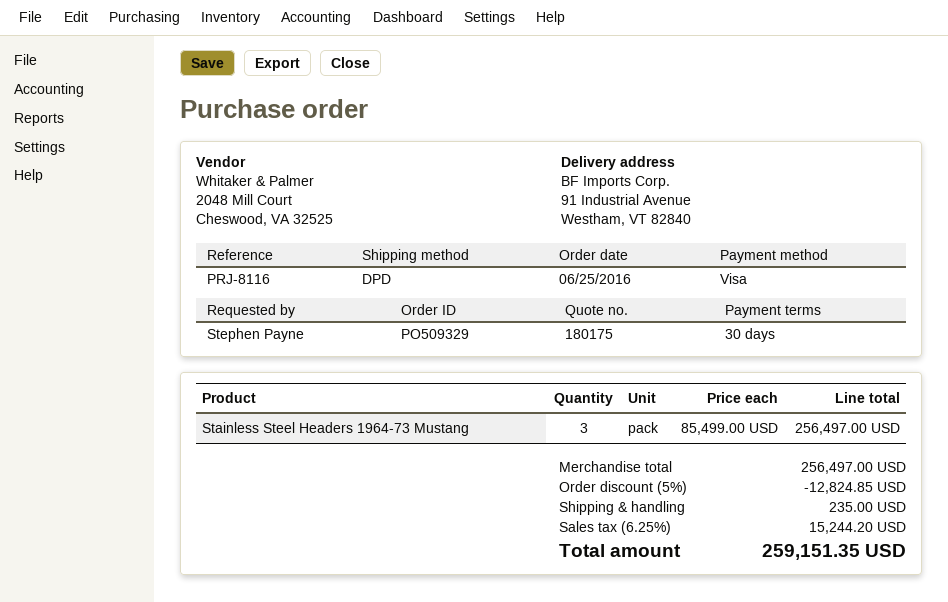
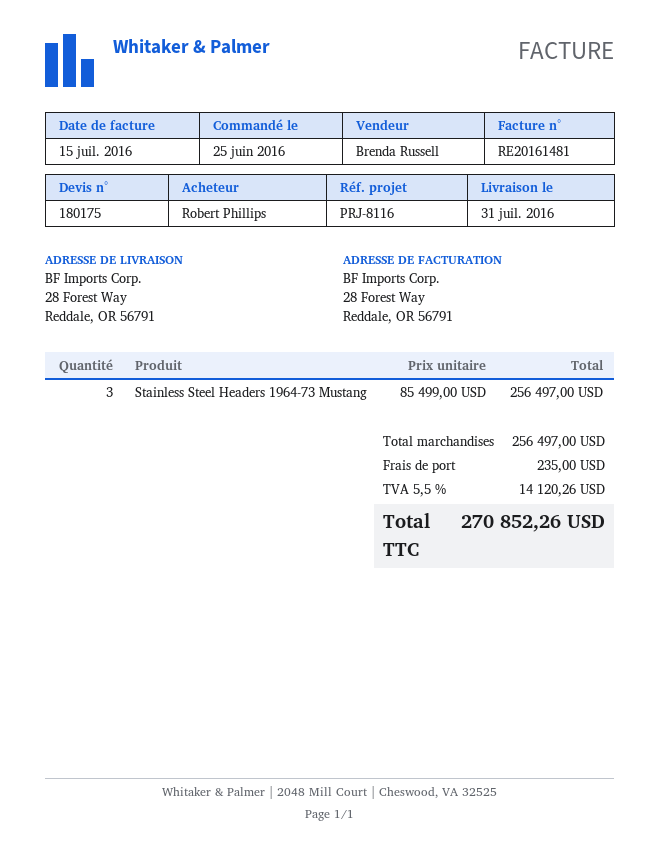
ordered by: Stephen Payne -> Robert Phillips
ship to: 91 Industrial Avenue, Westham, VT 82840 -> 28 Forest Way, Reddale, OR 56791
discount: 5% = 12824.85 -> none
tax: 6.25% = 15244.20 -> 5.5% = 14120.26
total: 259151.35 -> 270852.26

